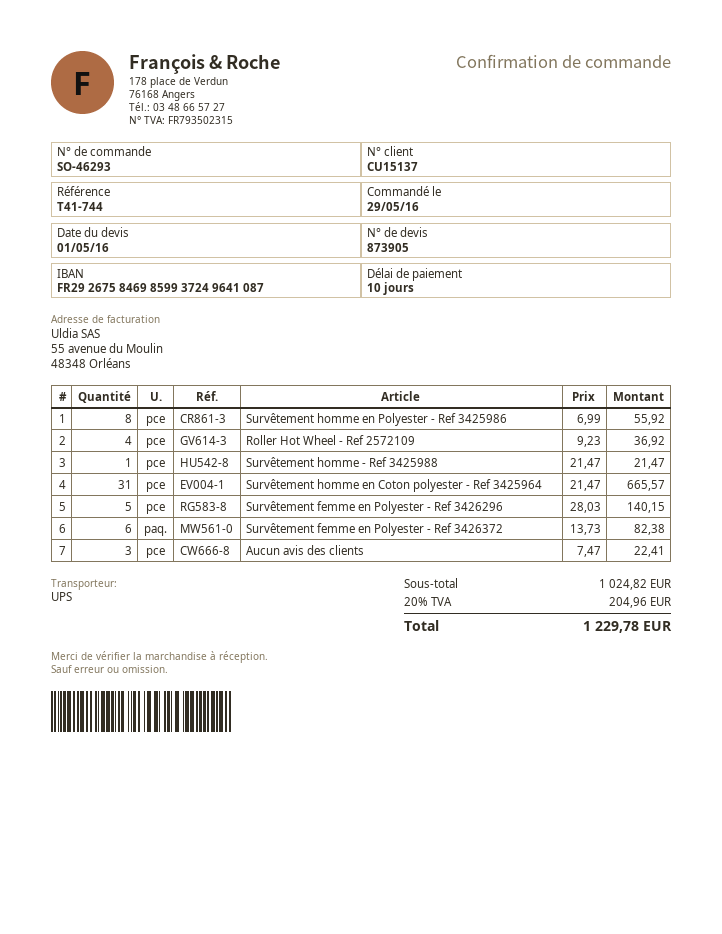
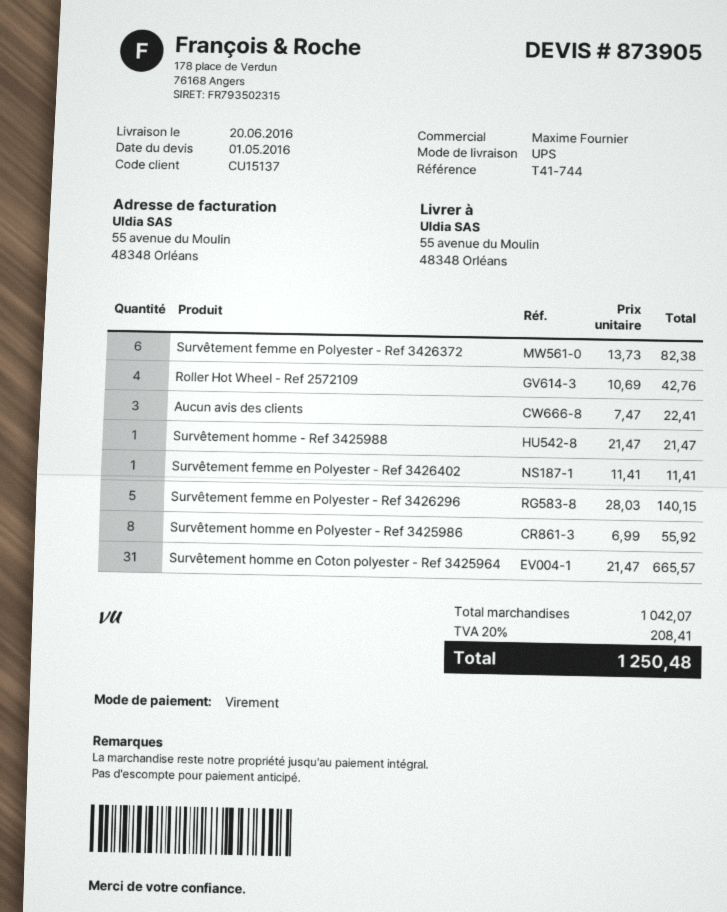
Roller Hot Wheel - Ref 2572109: 4 x 9.23 = 36.92 -> 4 x 10.69 = 42.76
Survêtement femme en Polyester - Ref 3426402: none -> 1 x 11.41 = 11.41
subtotal: 1024.82 -> 1042.07
tax: 20% = 204.96 -> 20% = 208.41
total: 1229.78 -> 1250.48

